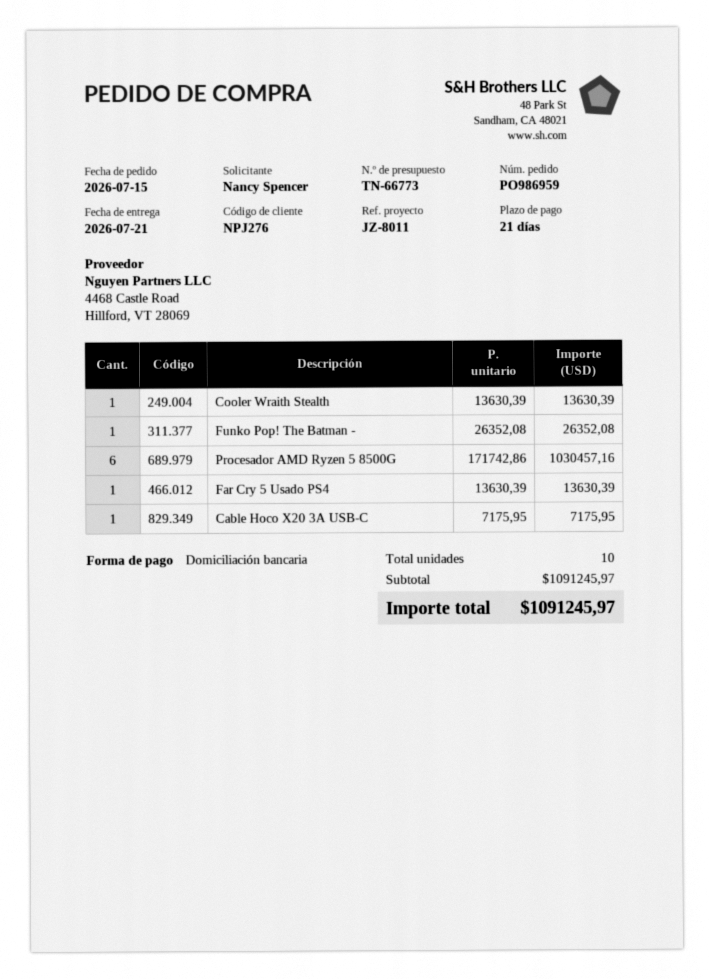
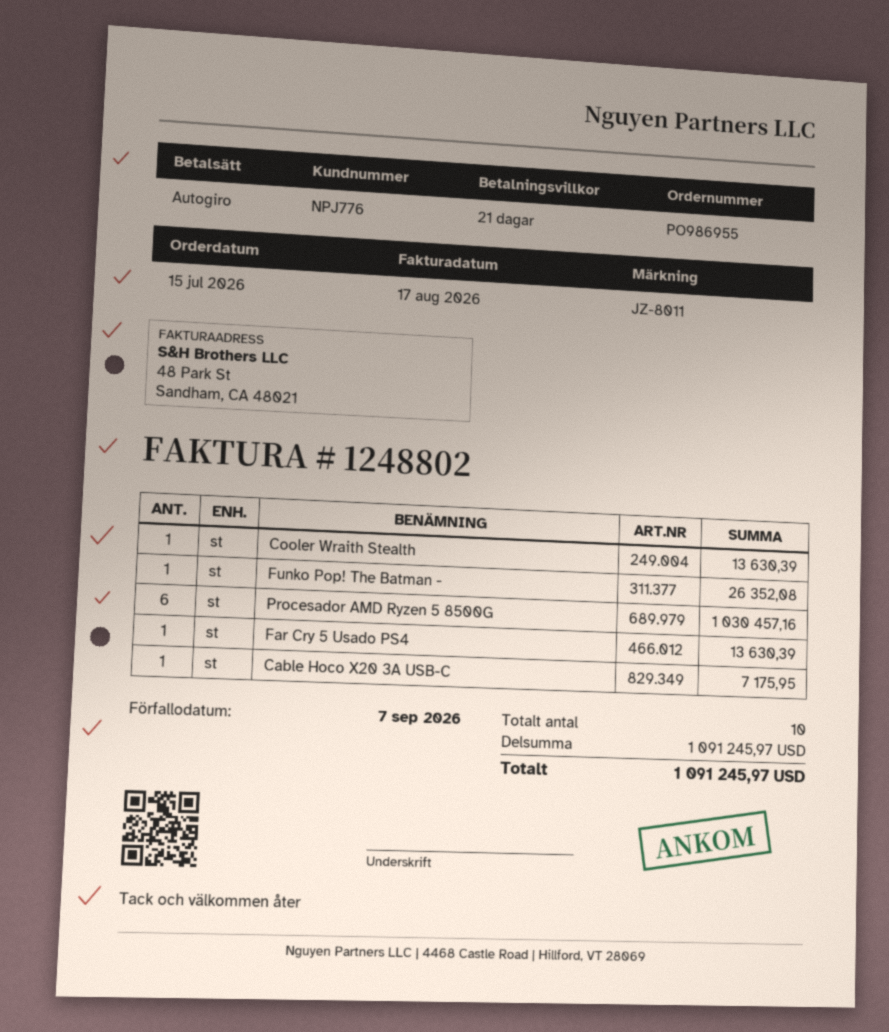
order number: PO986959 -> PO986955
customer number: NPJ276 -> NPJ776

